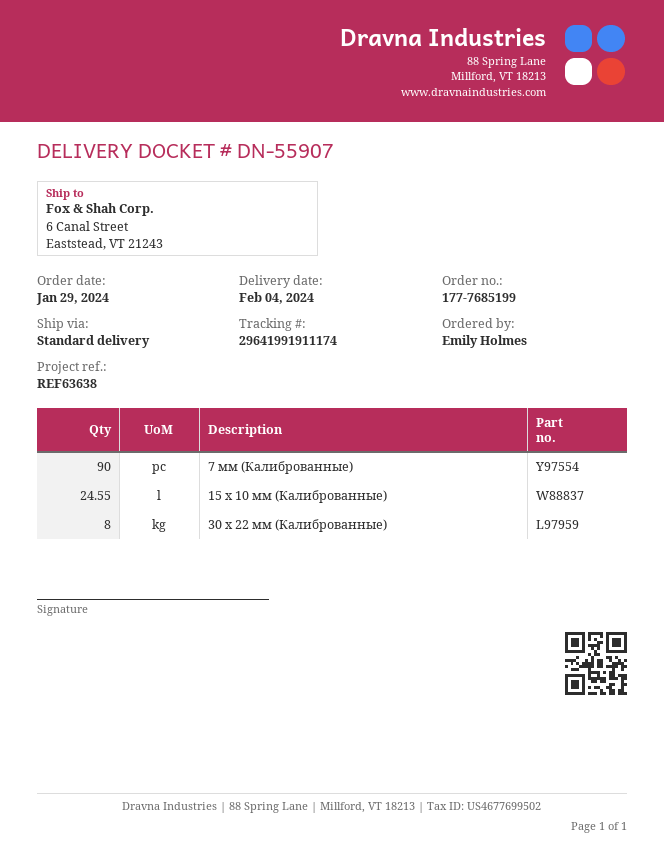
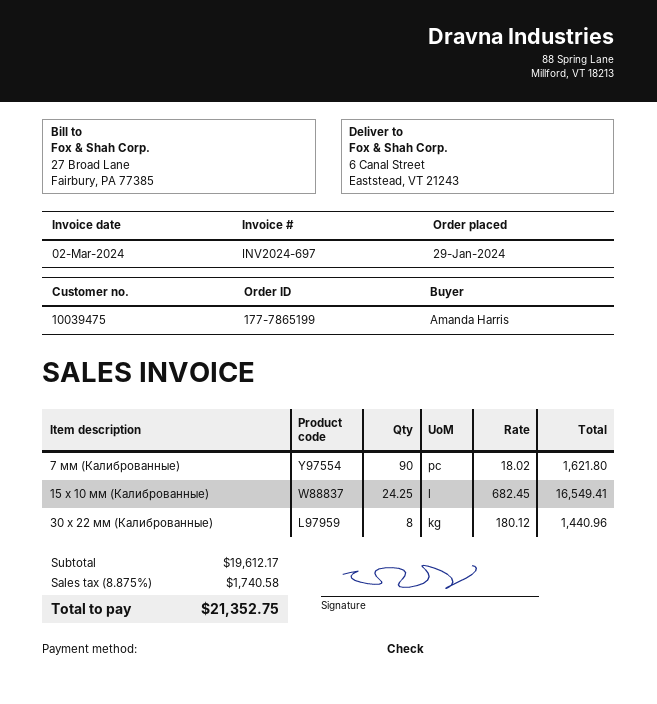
order number: 177-7685199 -> 177-7865199
ordered by: Emily Holmes -> Amanda Harris
15 x 10 мм (Калиброванные): 24.55 -> 24.25

